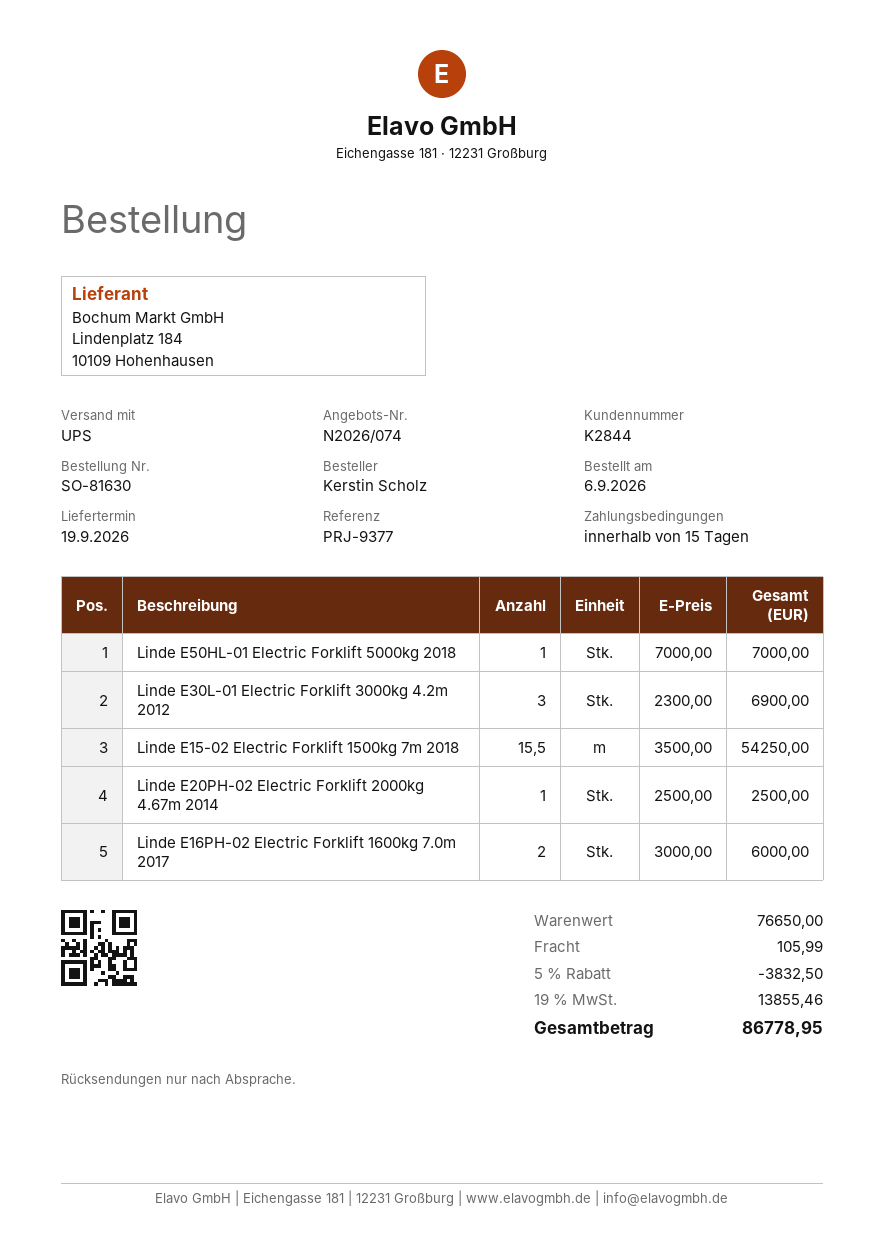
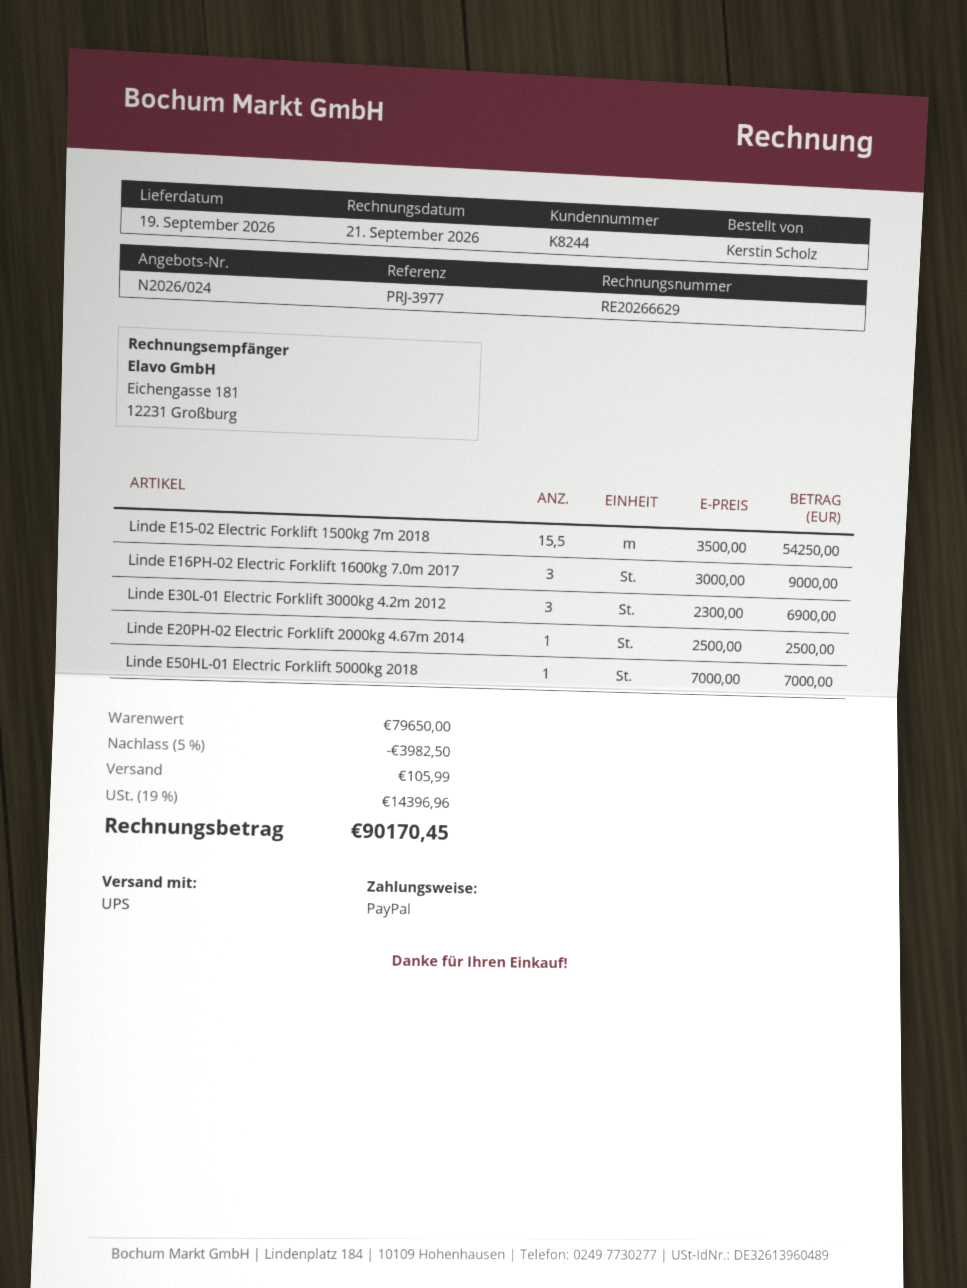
quote number: N2026/074 -> N2026/024
customer number: K2844 -> K8244
reference: PRJ-9377 -> PRJ-3977
Linde E16PH-02 Electric Forklift 1600kg 7.0m 2017: 2 x 3000.00 = 6000.00 -> 3 x 3000.00 = 9000.00
subtotal: 76650.00 -> 79650.00
discount: 5% = 3832.50 -> 5% = 3982.50
tax: 19% = 13855.46 -> 19% = 14396.96
total: 86778.95 -> 90170.45

